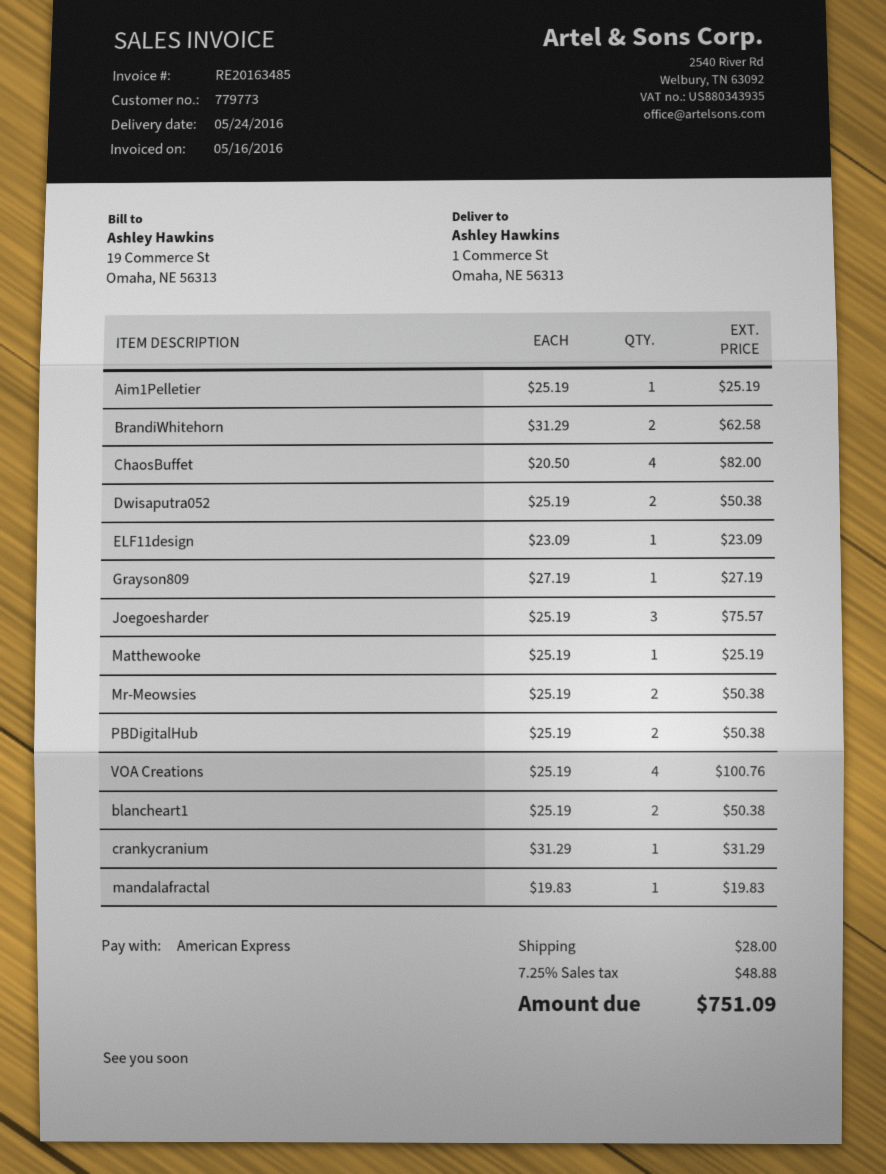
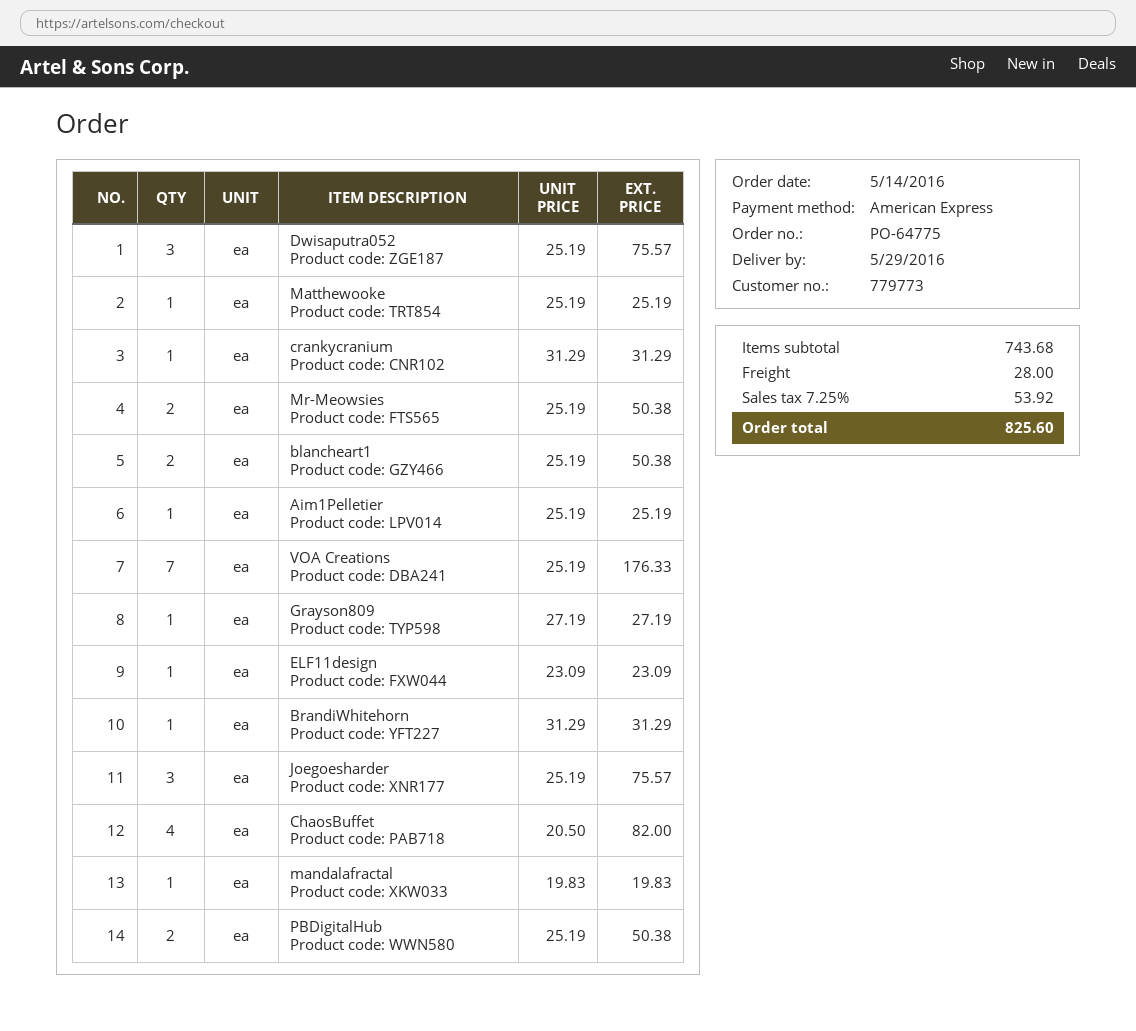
delivery date: 2016-05-24 -> 2016-05-29
BrandiWhitehorn: 2 x 31.29 = 62.58 -> 1 x 31.29 = 31.29
Dwisaputra052: 2 x 25.19 = 50.38 -> 3 x 25.19 = 75.57
VOA Creations: 4 x 25.19 = 100.76 -> 7 x 25.19 = 176.33
tax: 7.25% = 48.88 -> 7.25% = 53.92
total: 751.09 -> 825.60

